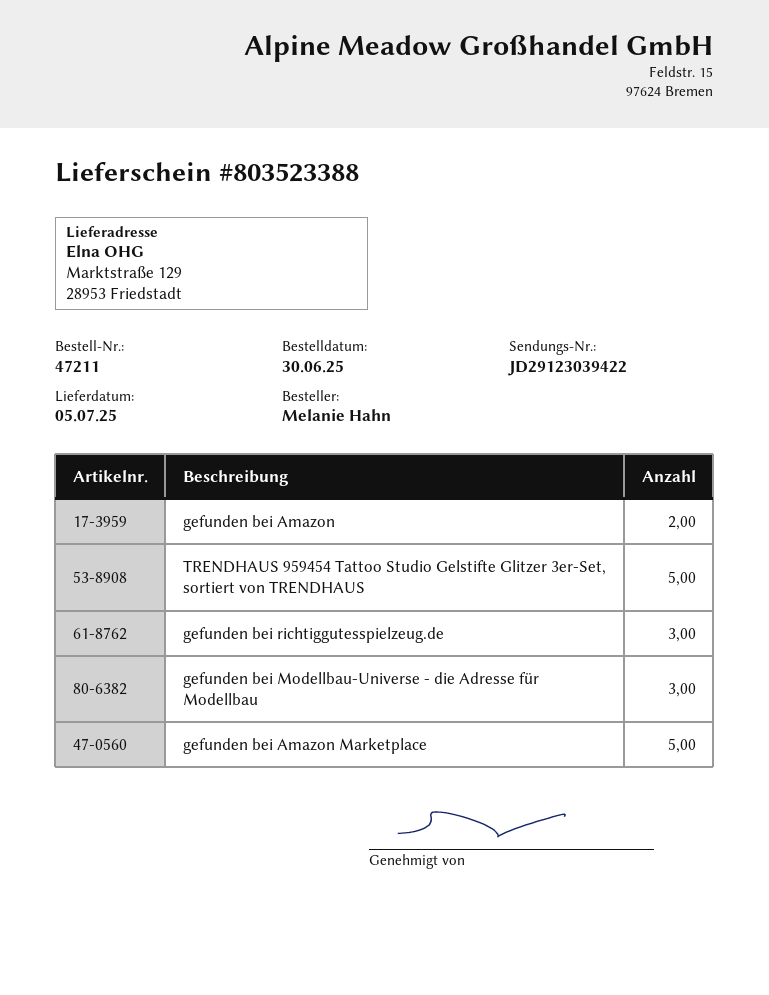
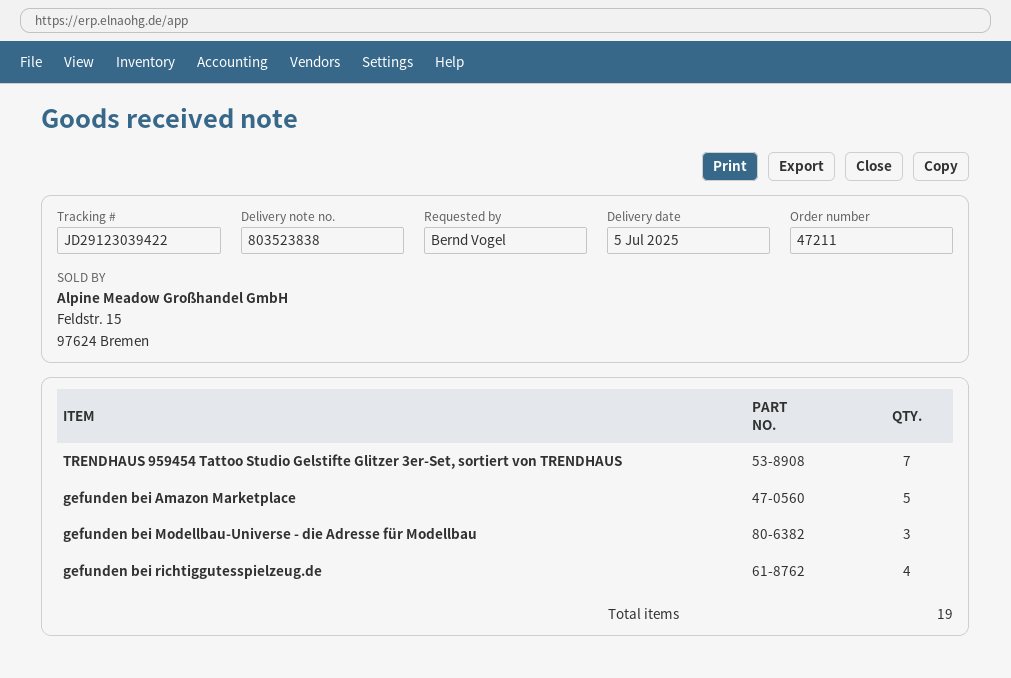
delivery note number: 803523388 -> 803523838
ordered by: Melanie Hahn -> Bernd Vogel
gefunden bei Amazon: 2 -> none
TRENDHAUS 959454 Tattoo Studio Gelstifte Glitzer 3er-Set, sortiert von TRENDHAUS: 5 -> 7
gefunden bei richtiggutesspielzeug.de: 3 -> 4

